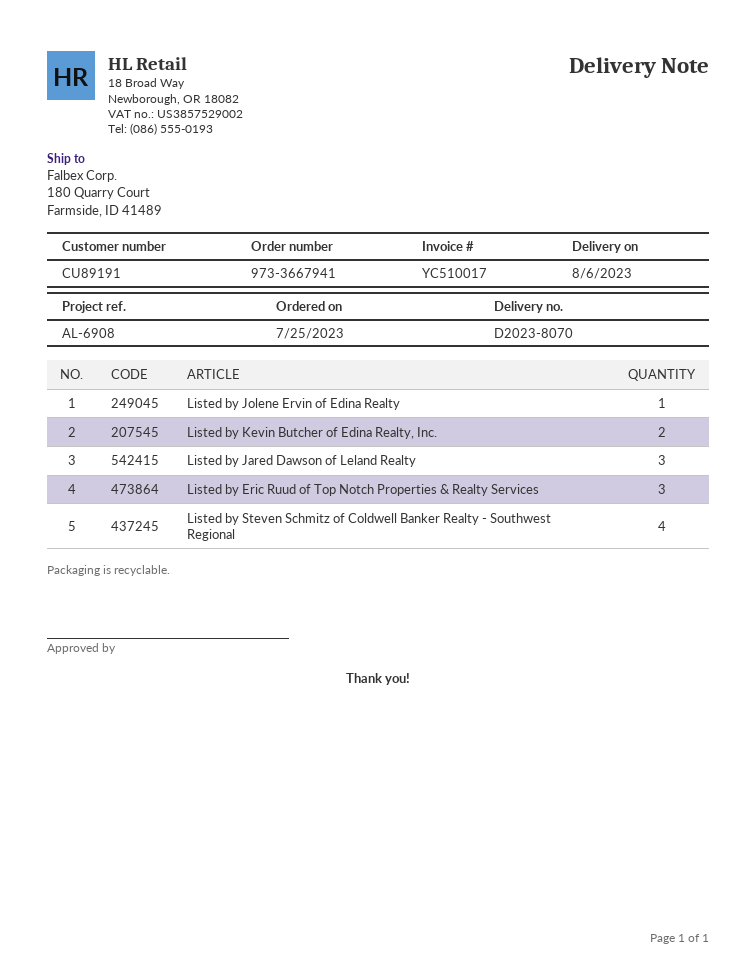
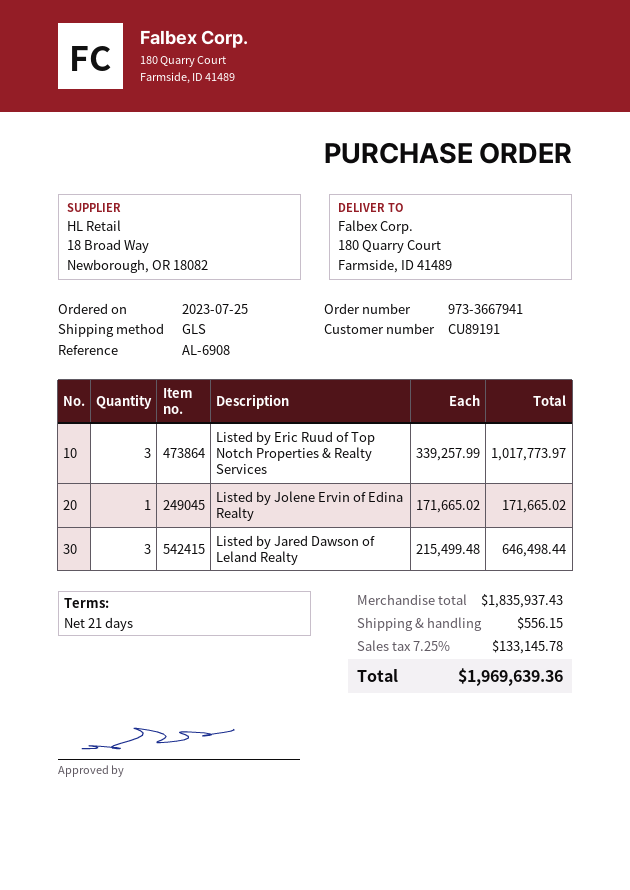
Listed by Kevin Butcher of Edina Realty, Inc.: 2 -> none
Listed by Steven Schmitz of Coldwell Banker Realty - Southwest Regional: 4 -> none

